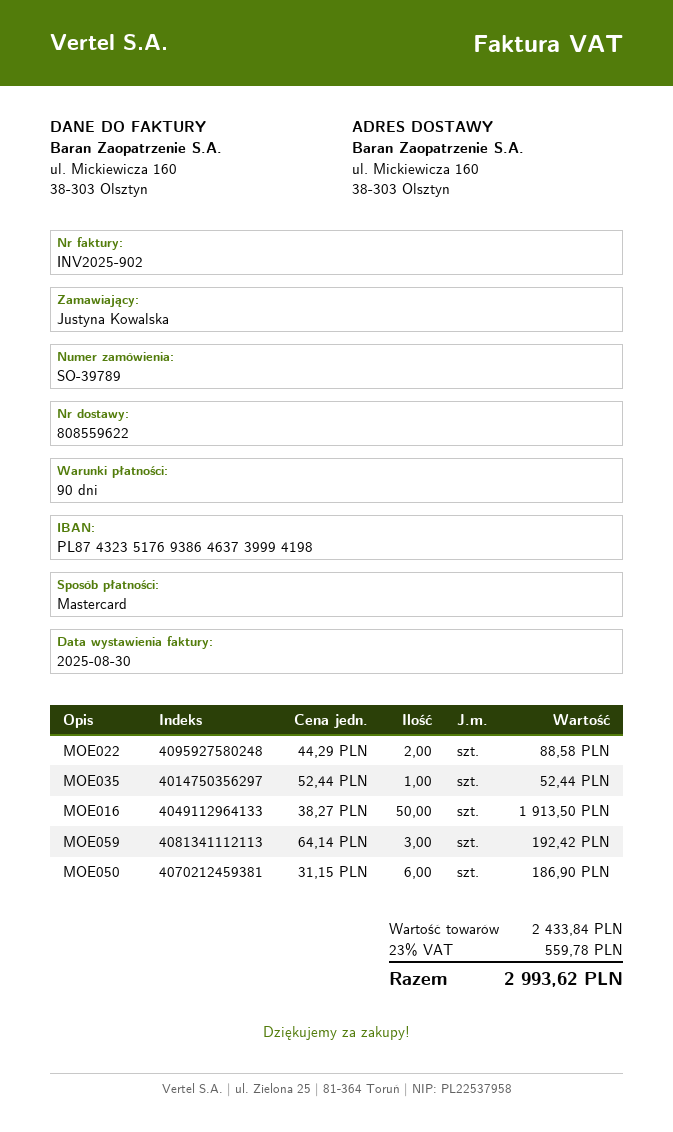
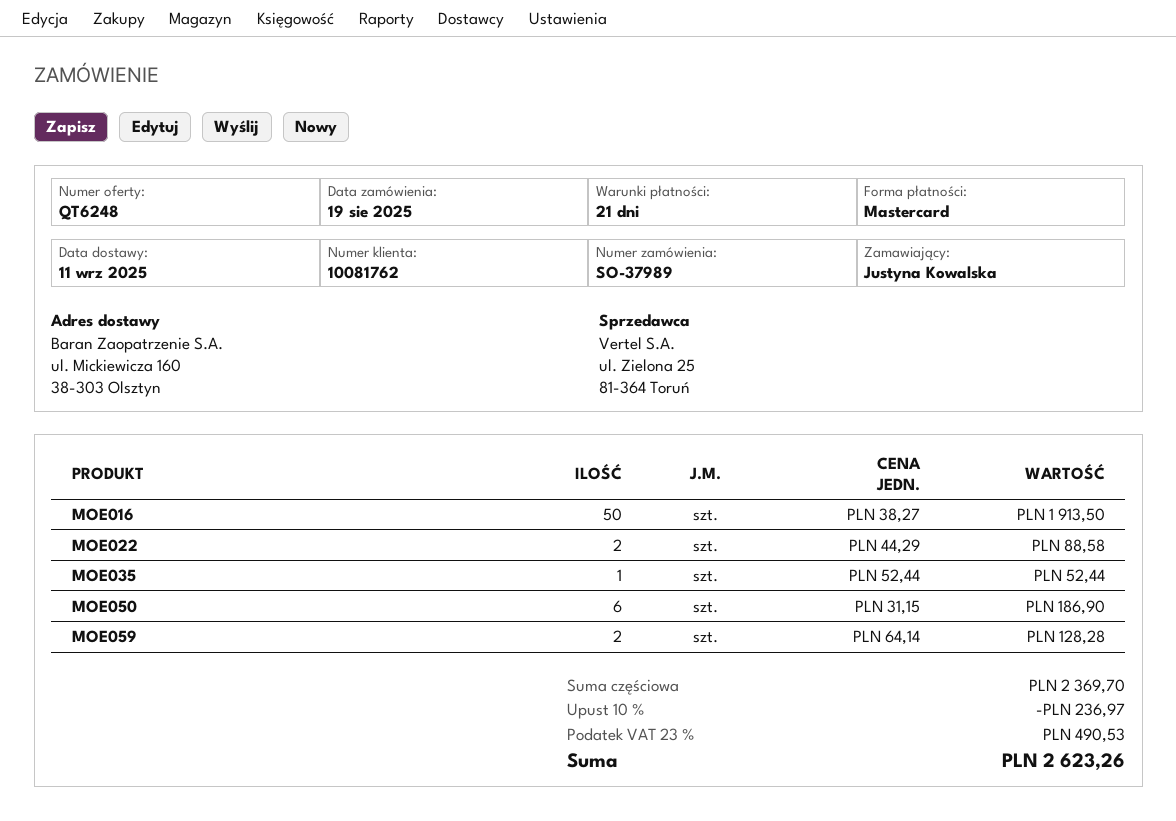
order number: SO-39789 -> SO-37989
payment terms: 90 days -> 21 days
MOE059: 3 x 64.14 = 192.42 -> 2 x 64.14 = 128.28
subtotal: 2433.84 -> 2369.70
discount: none -> 10% = 236.97
tax: 23% = 559.78 -> 23% = 490.53
total: 2993.62 -> 2623.26

